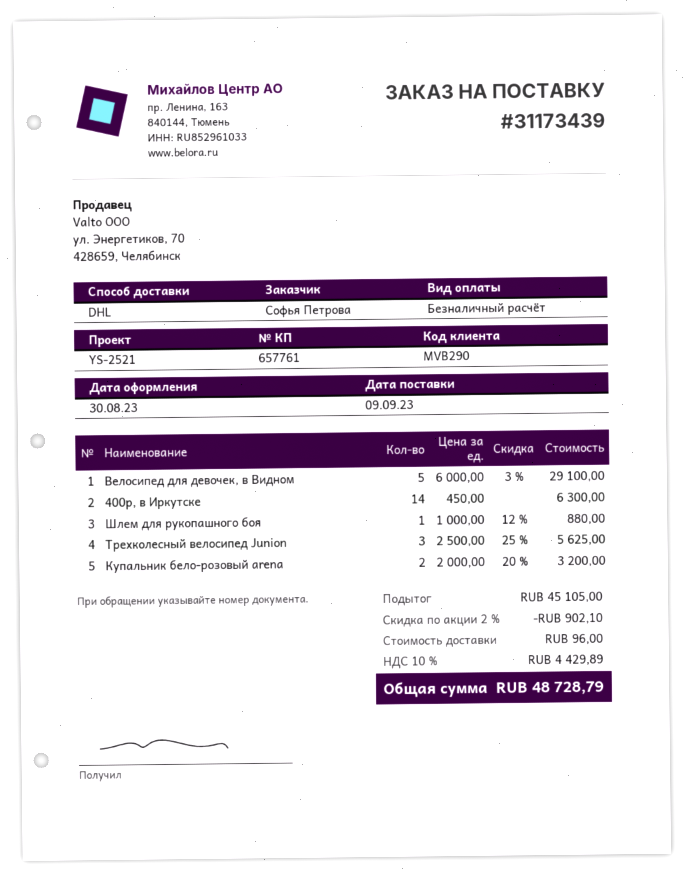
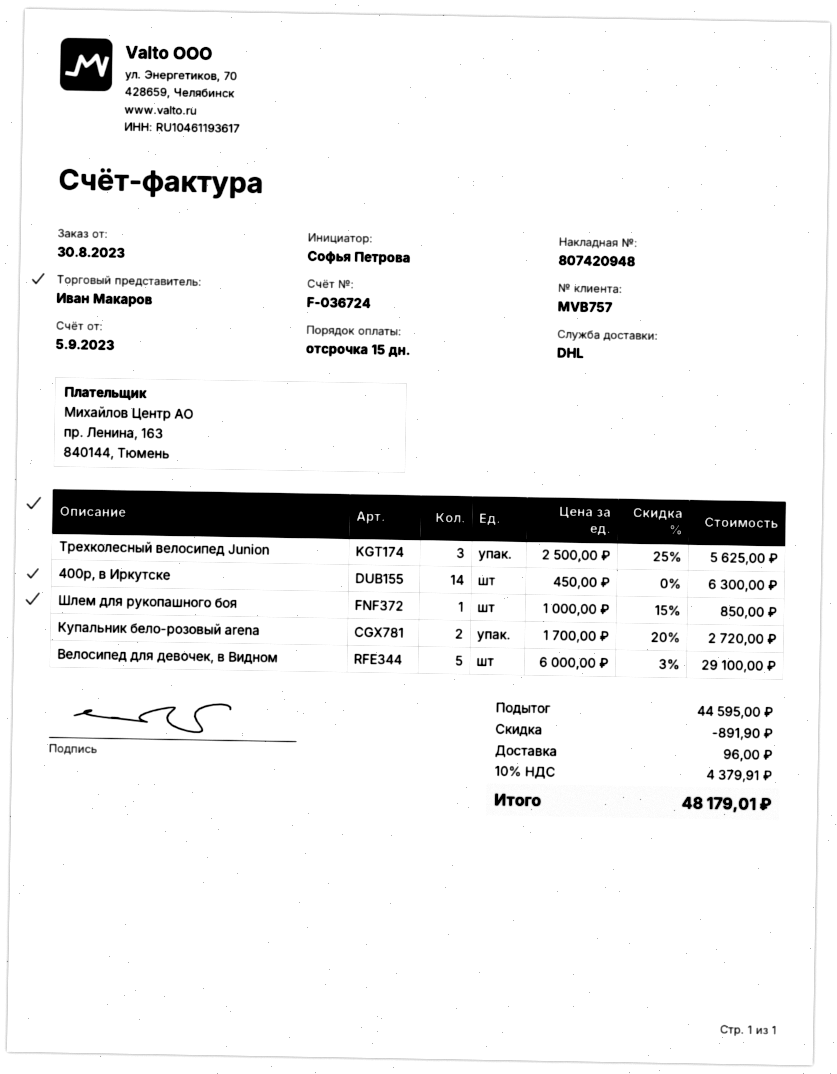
customer number: MVB290 -> MVB757
Шлем для рукопашного боя: 1 x 1000.00 - 12% = 880.00 -> 1 x 1000.00 - 15% = 850.00
Купальник бело-розовый arena: 2 x 2000.00 - 20% = 3200.00 -> 2 x 1700.00 - 20% = 2720.00
subtotal: 45105.00 -> 44595.00
discount: 902.10 -> 891.90
tax: 10% = 4429.89 -> 10% = 4379.91
total: 48728.79 -> 48179.01

